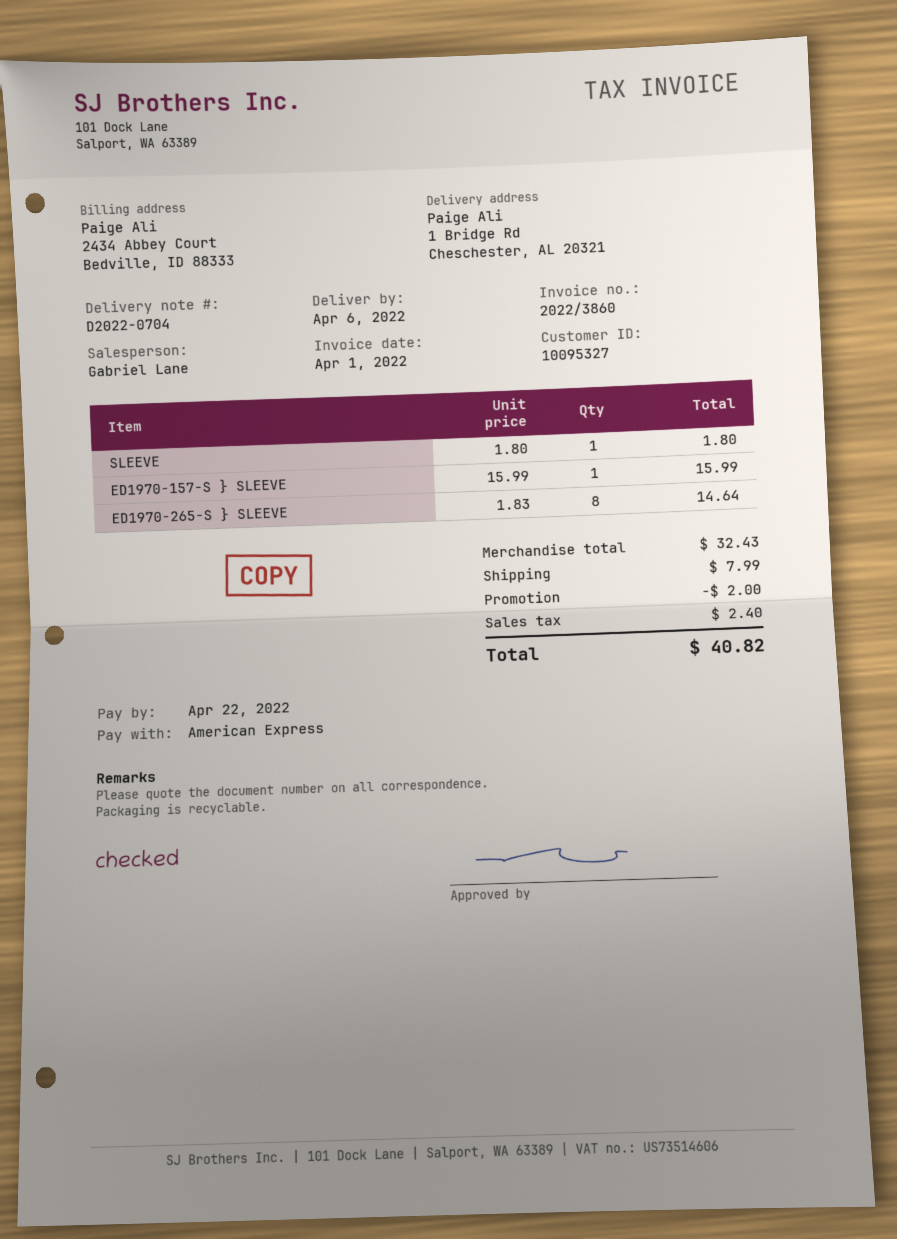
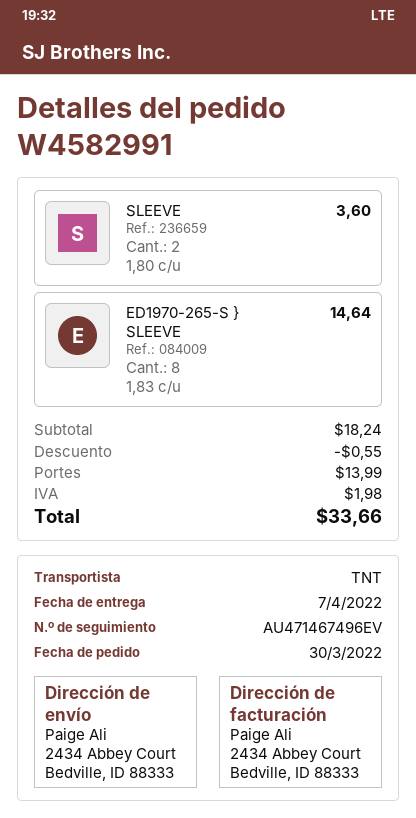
delivery date: 2022-04-06 -> 2022-04-07
ship to: 1 Bridge Rd, Cheschester, AL 20321 -> 2434 Abbey Court, Bedville, ID 88333
SLEEVE: 1 x 1.80 = 1.80 -> 2 x 1.80 = 3.60
ED1970-157-S } SLEEVE: 1 x 15.99 = 15.99 -> none
subtotal: 32.43 -> 18.24
discount: 2.00 -> 0.55
shipping: 7.99 -> 13.99
tax: 2.40 -> 1.98
total: 40.82 -> 33.66

